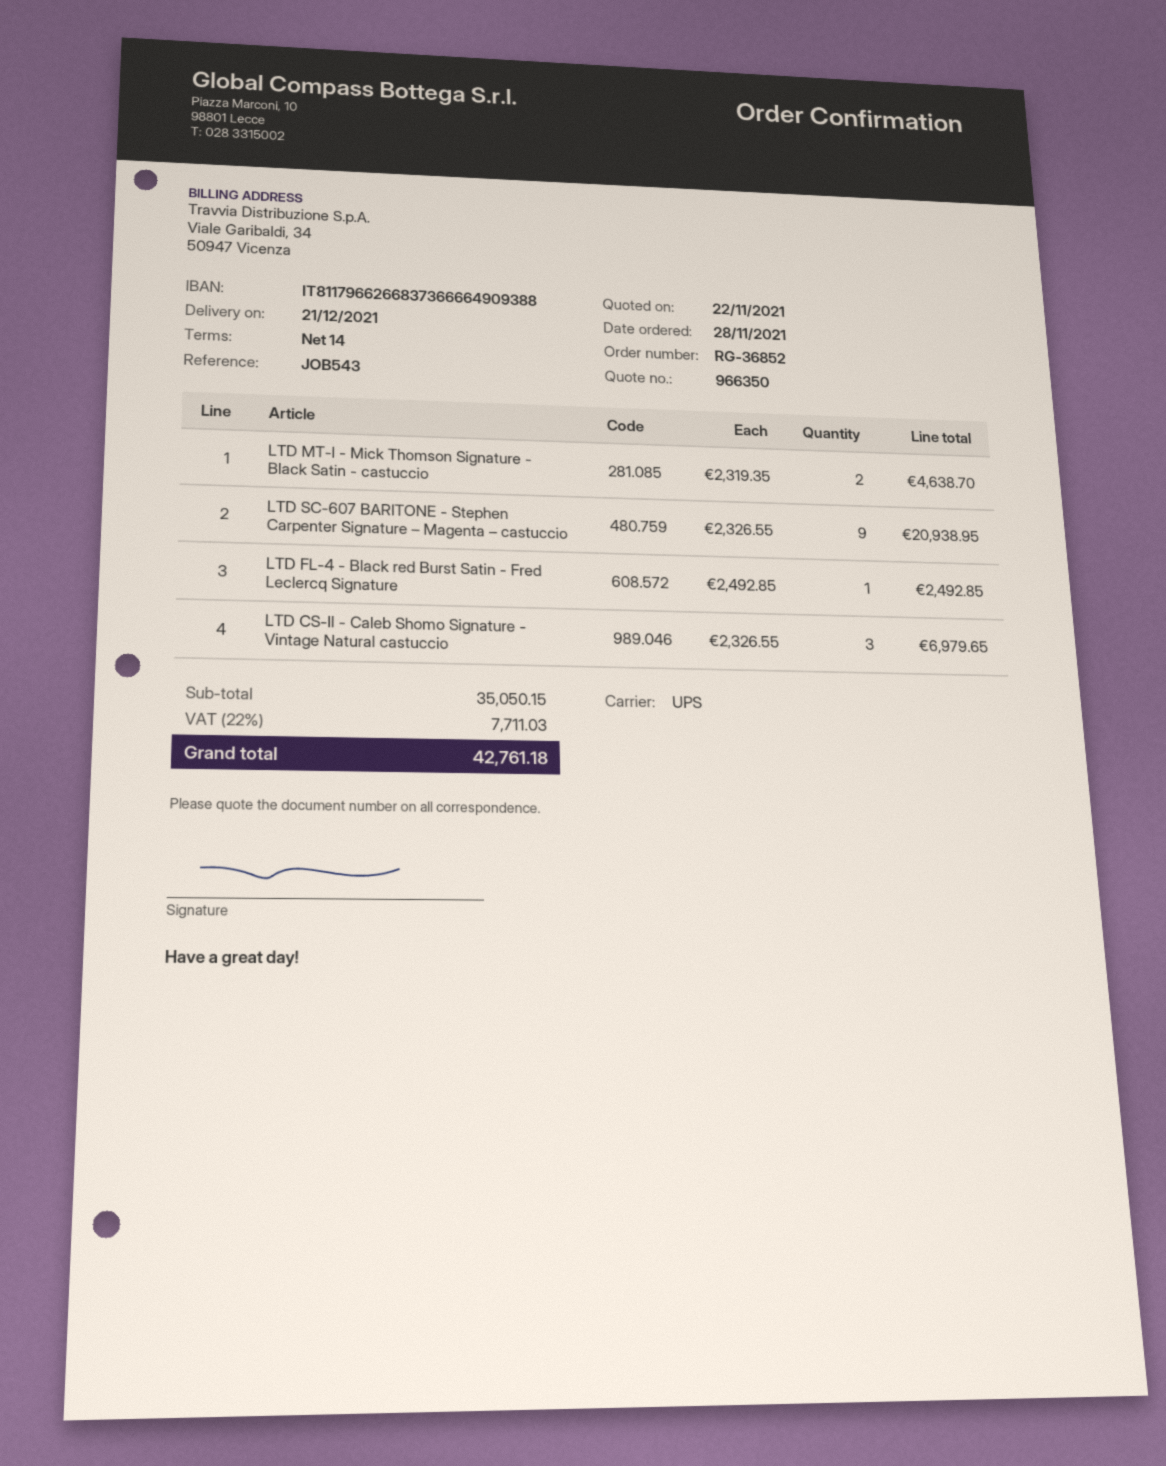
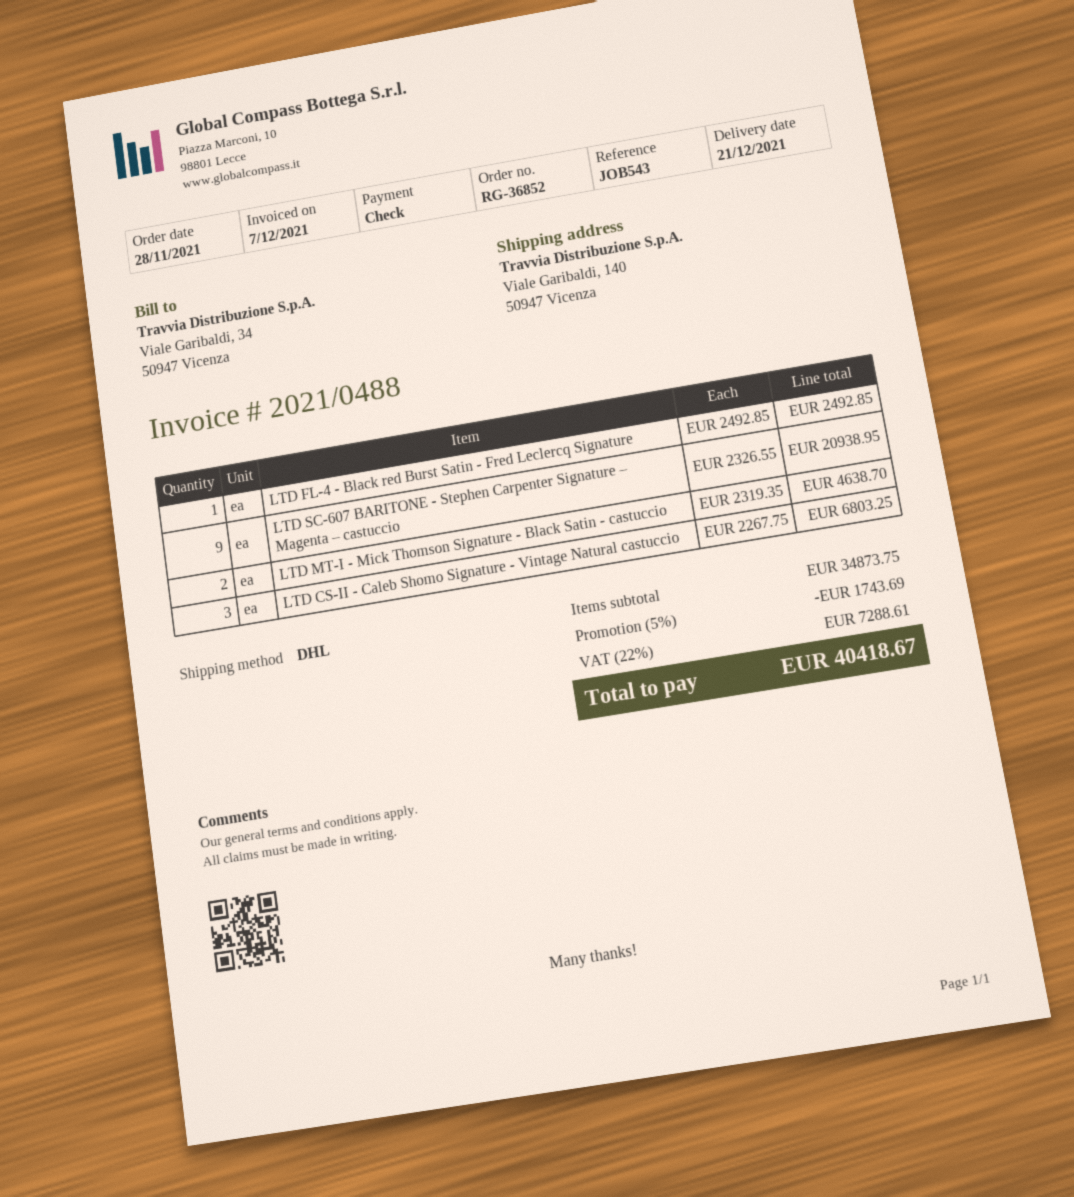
shipping method: UPS -> DHL
LTD CS-II - Caleb Shomo Signature - Vintage Natural castuccio: 3 x 2326.55 = 6979.65 -> 3 x 2267.75 = 6803.25
subtotal: 35050.15 -> 34873.75
discount: none -> 5% = 1743.69
tax: 22% = 7711.03 -> 22% = 7288.61
total: 42761.18 -> 40418.67

